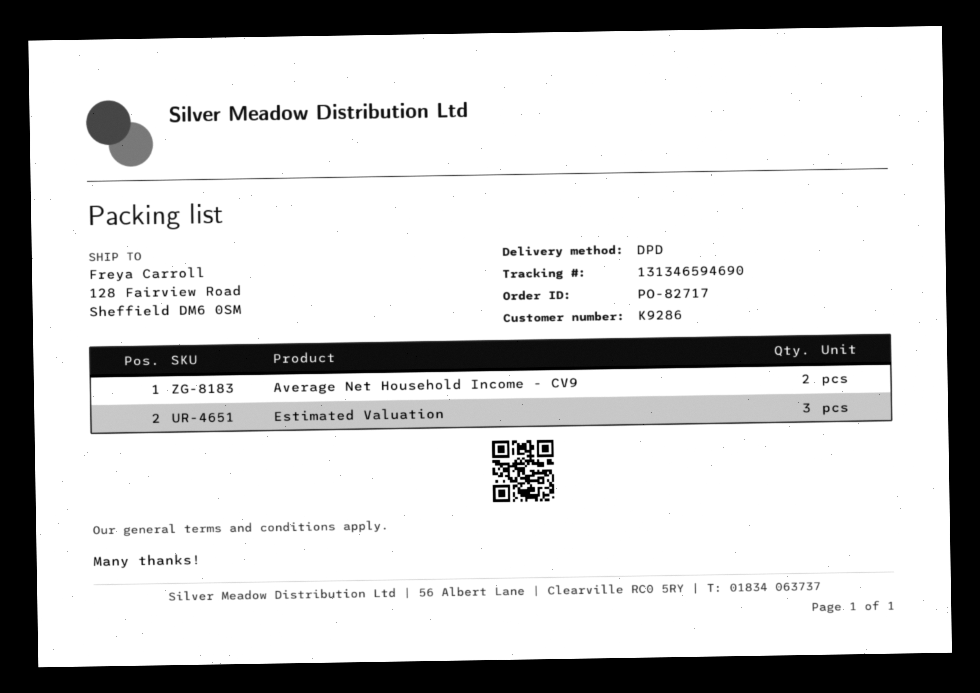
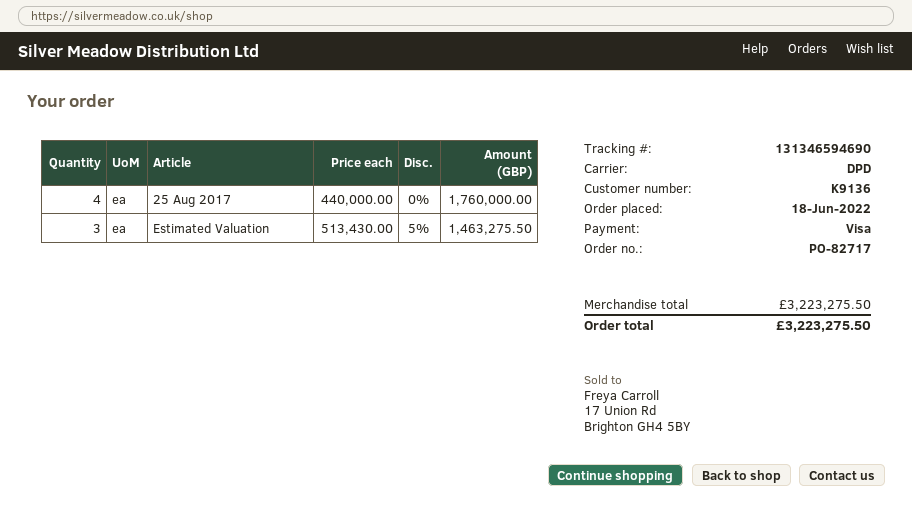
customer number: K9286 -> K9136
Average Net Household Income - CV9: 2 -> none
25 Aug 2017: none -> 4

